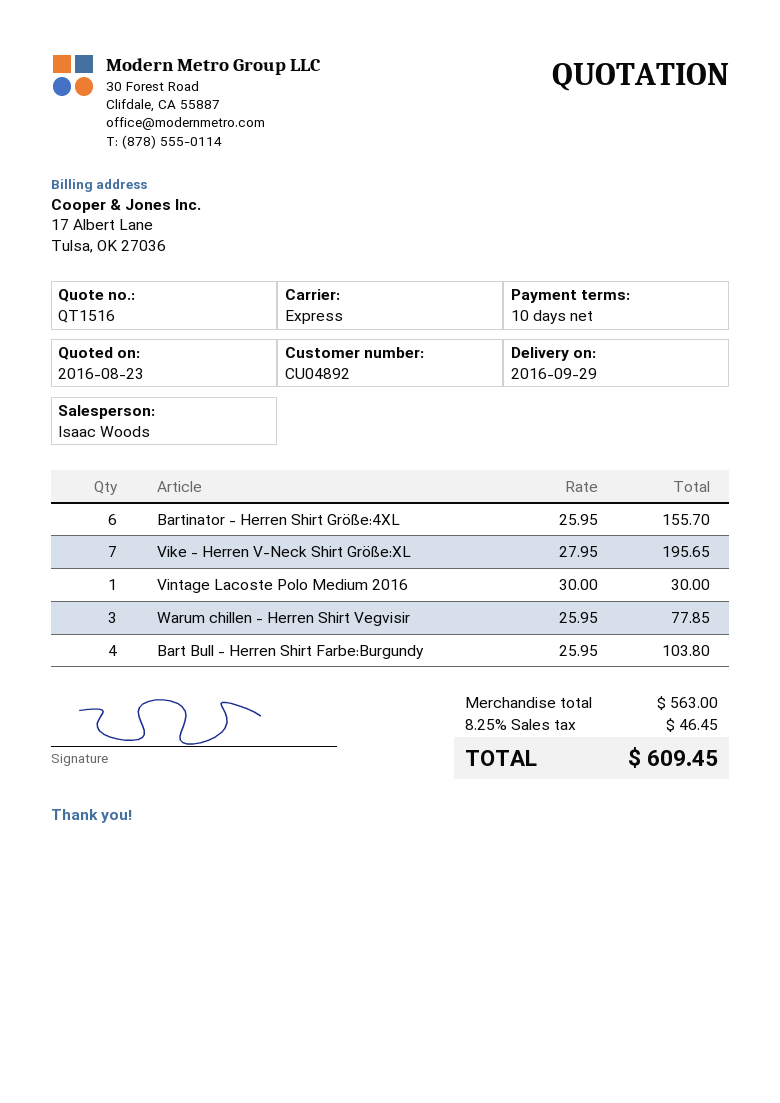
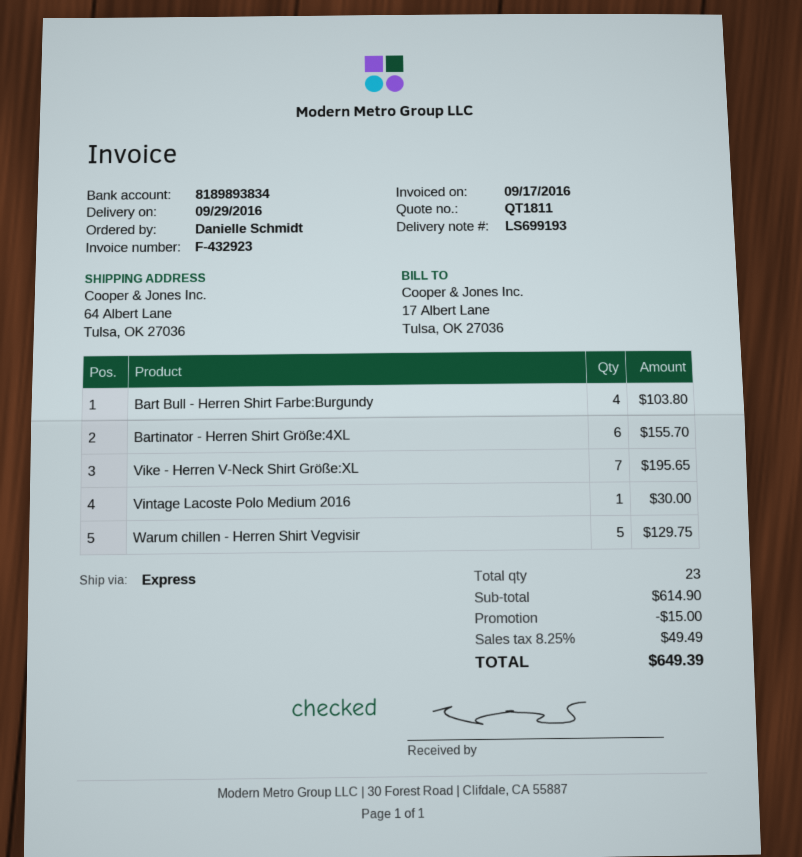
quote number: QT1516 -> QT1811
Warum chillen - Herren Shirt Vegvisir: 3 for 77.85 -> 5 for 129.75
subtotal: 563.00 -> 614.90
discount: none -> 15.00
tax: 8.25% = 46.45 -> 8.25% = 49.49
total: 609.45 -> 649.39

